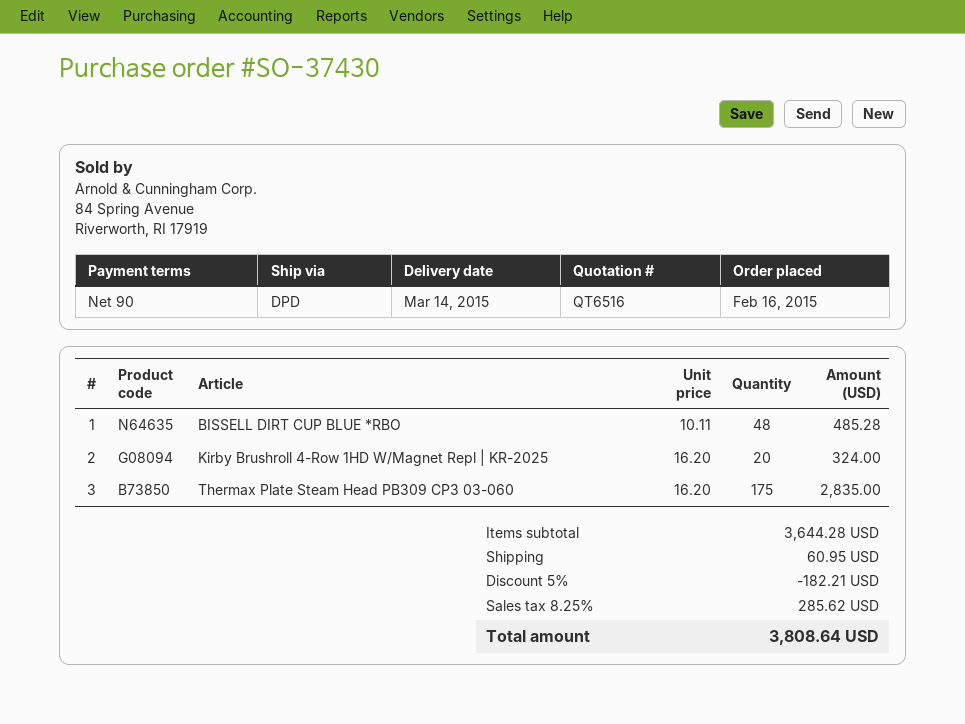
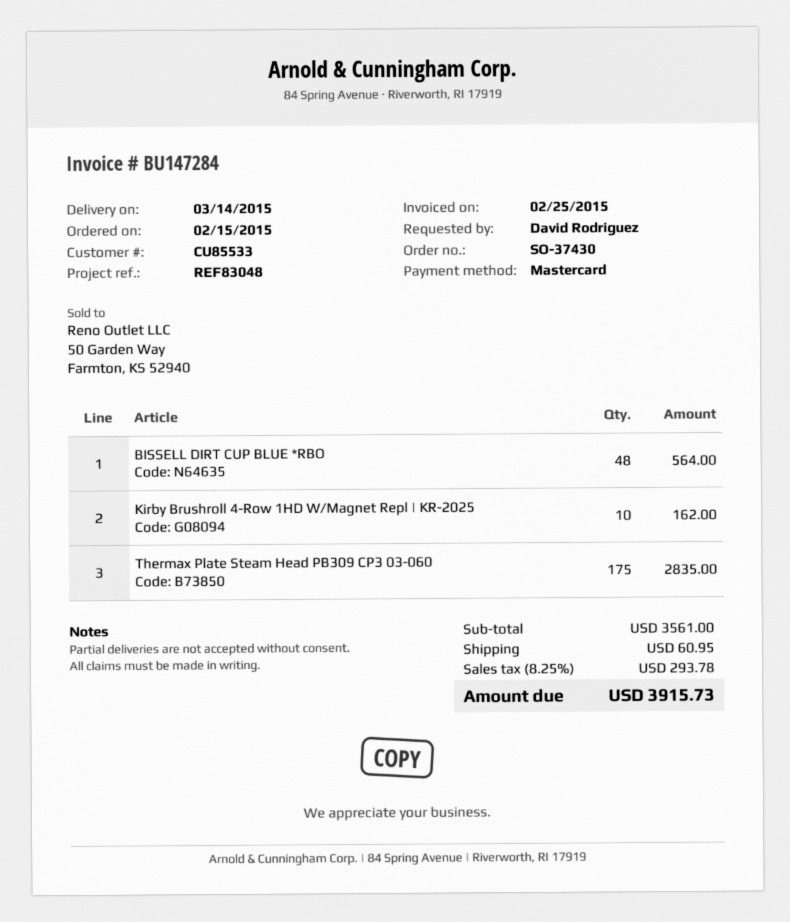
order date: 2015-02-16 -> 2015-02-15
BISSELL DIRT CUP BLUE *RBO: 48 for 485.28 -> 48 for 564.00
Kirby Brushroll 4-Row 1HD W/Magnet Repl | KR-2025: 20 for 324.00 -> 10 for 162.00
subtotal: 3644.28 -> 3561.00
discount: 5% = 182.21 -> none
tax: 8.25% = 285.62 -> 8.25% = 293.78
total: 3808.64 -> 3915.73

